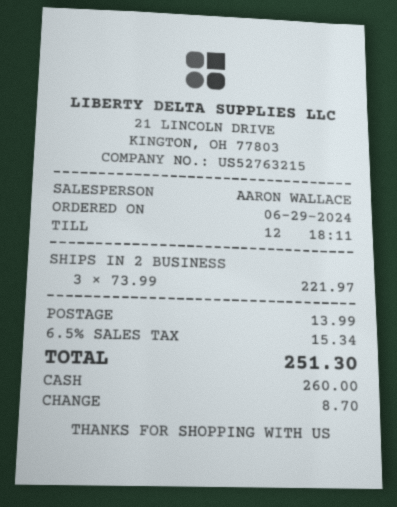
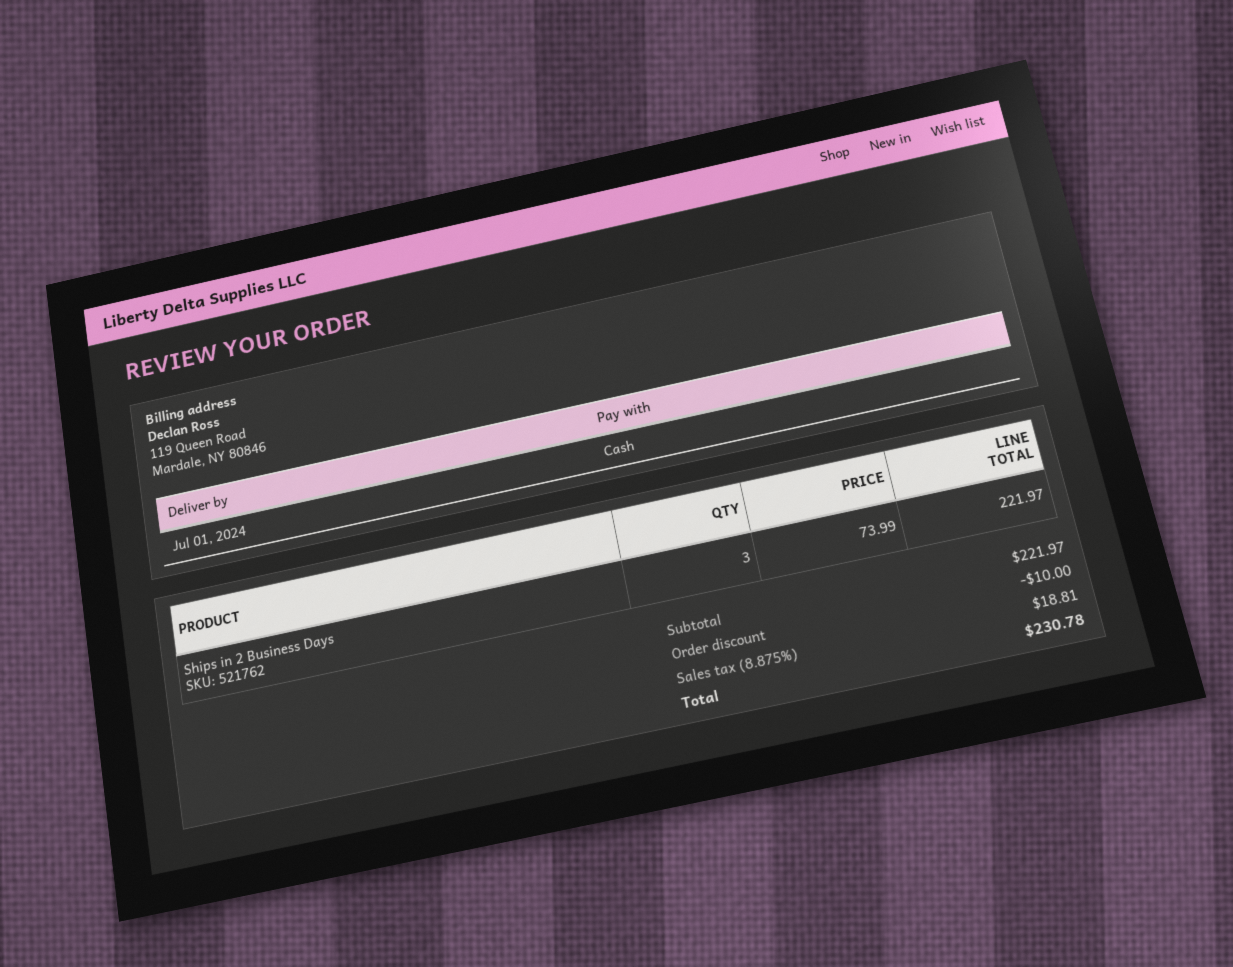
discount: none -> 10.00
shipping: 13.99 -> none
tax: 6.5% = 15.34 -> 8.875% = 18.81
total: 251.30 -> 230.78

